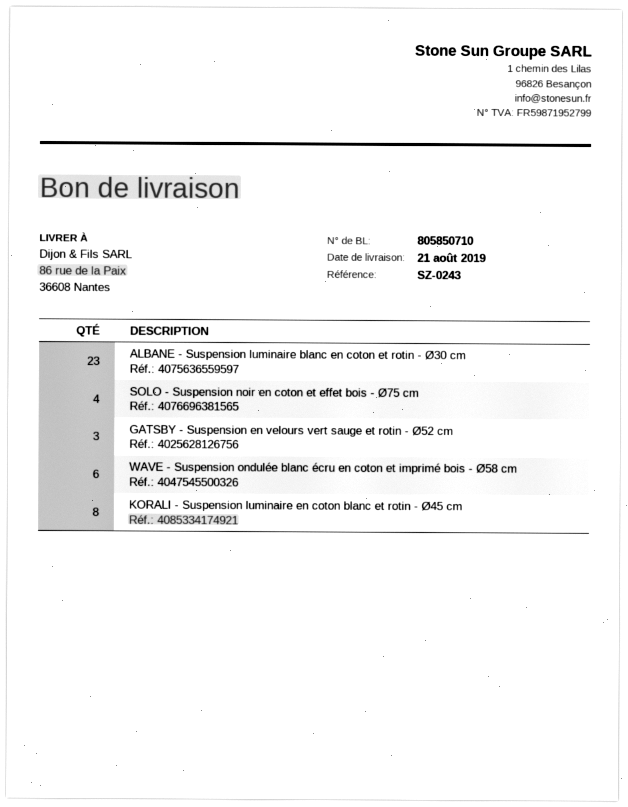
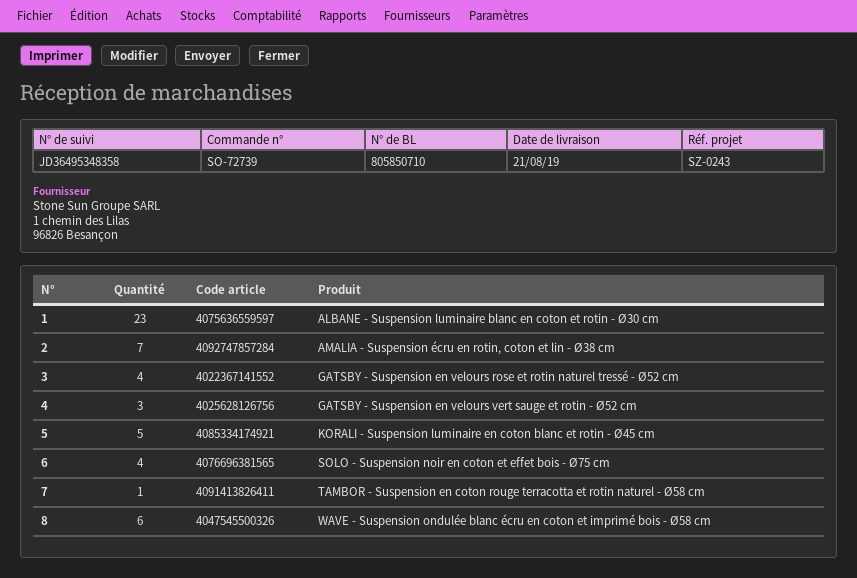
KORALI - Suspension luminaire en coton blanc et rotin - Ø45 cm: 8 -> 5
AMALIA - Suspension écru en rotin, coton et lin - Ø38 cm: none -> 7
GATSBY - Suspension en velours rose et rotin naturel tressé - Ø52 cm: none -> 4
TAMBOR - Suspension en coton rouge terracotta et rotin naturel - Ø58 cm: none -> 1

